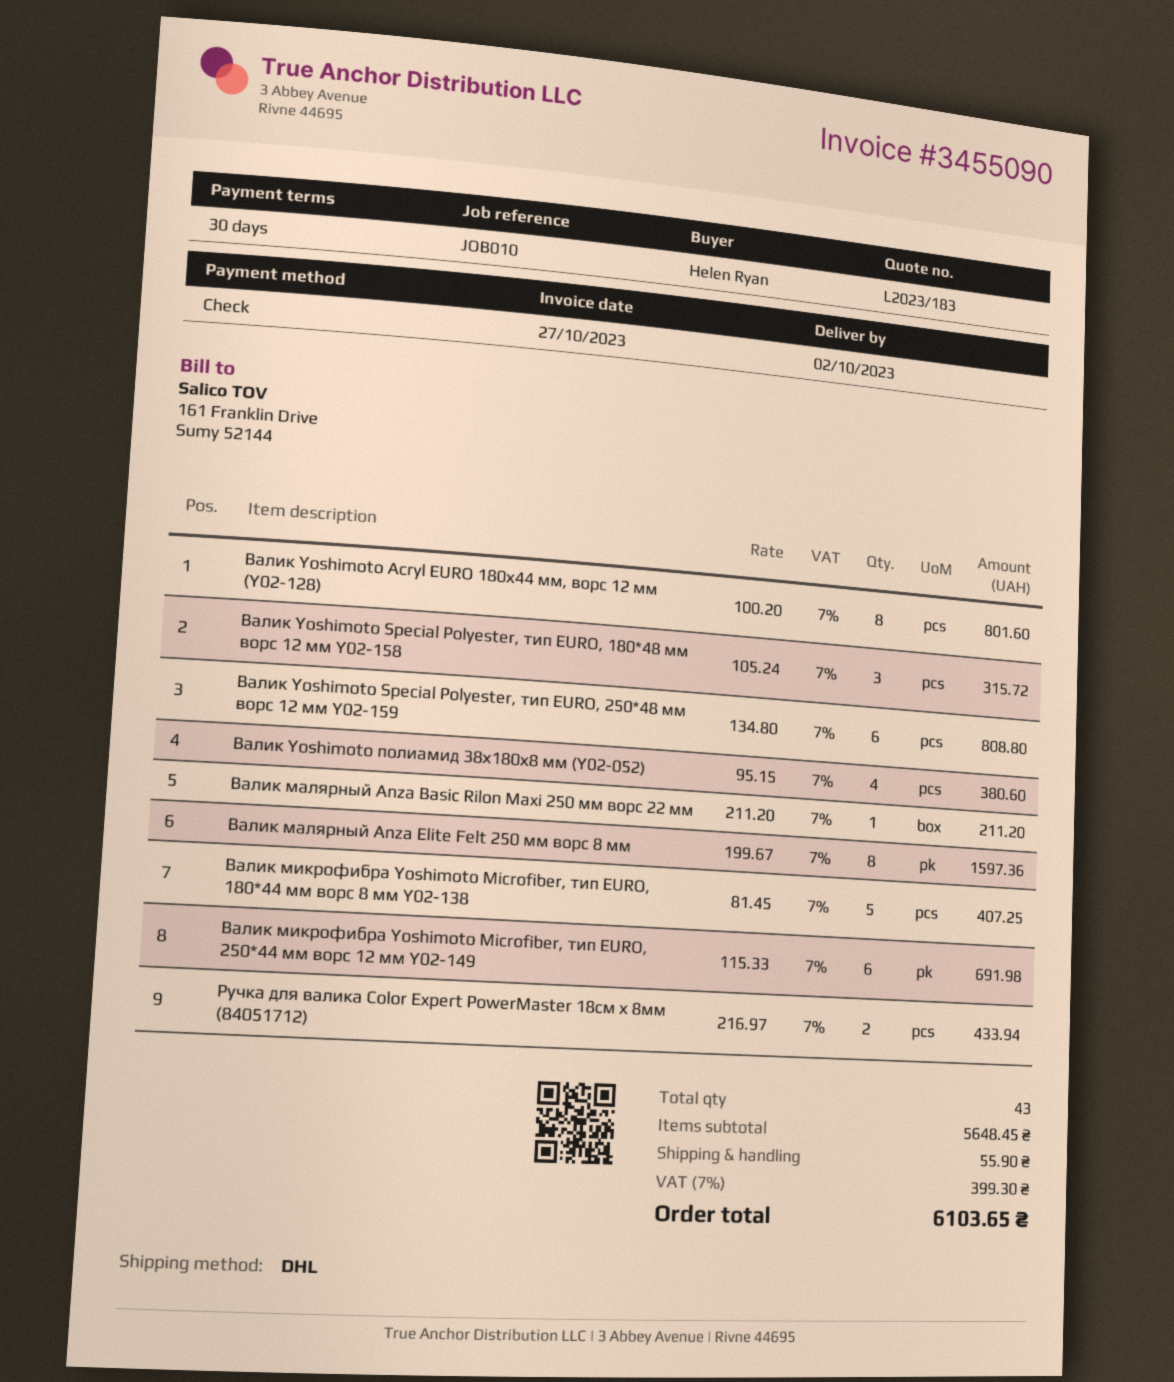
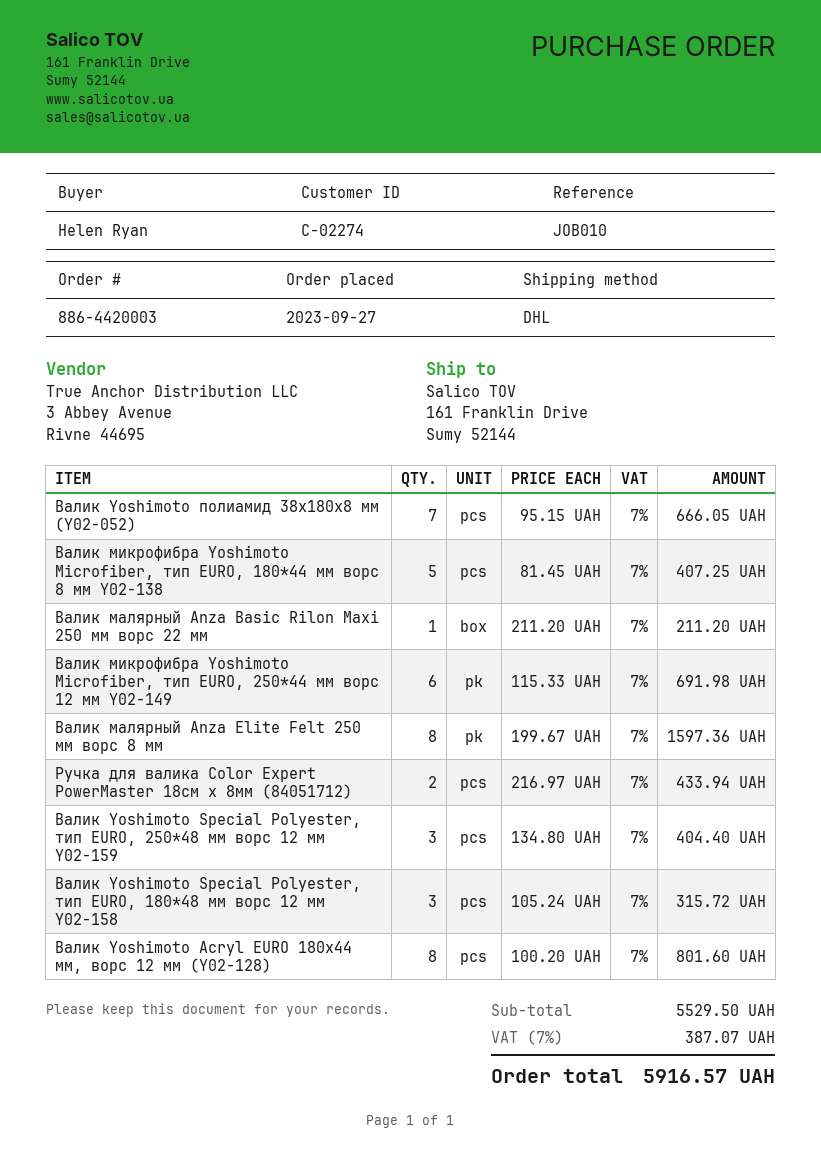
Валик Yoshimoto Special Polyester, тип EURO, 250*48 мм ворс 12 мм Y02-159: 6 x 134.80 = 808.80 -> 3 x 134.80 = 404.40
Валик Yoshimoto полиамид 38х180х8 мм (Y02-052): 4 x 95.15 = 380.60 -> 7 x 95.15 = 666.05
subtotal: 5648.45 -> 5529.50
shipping: 55.90 -> none
tax: 7% = 399.30 -> 7% = 387.07
total: 6103.65 -> 5916.57

